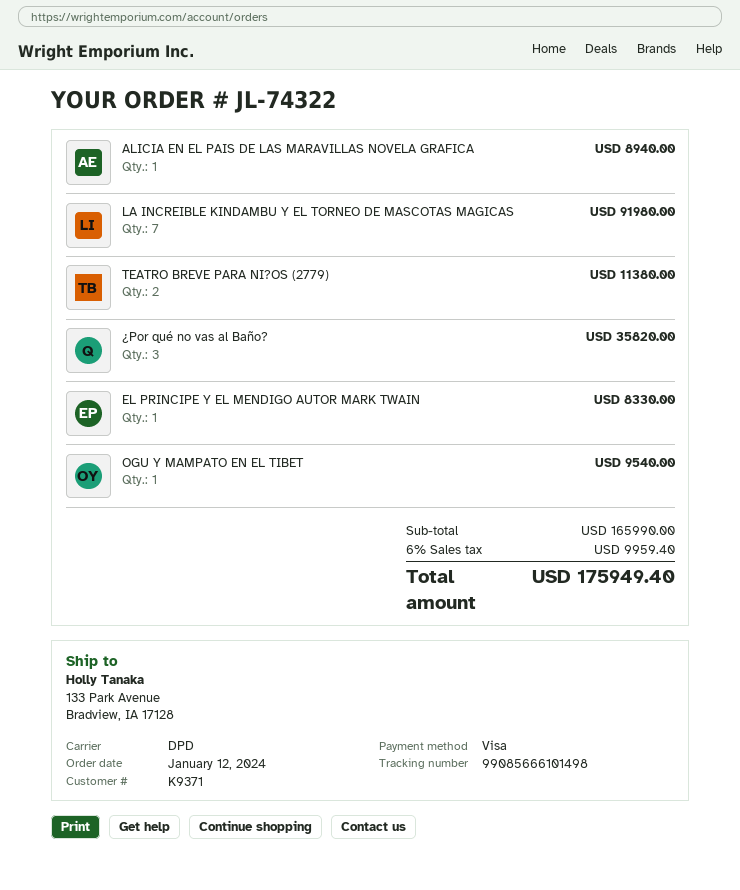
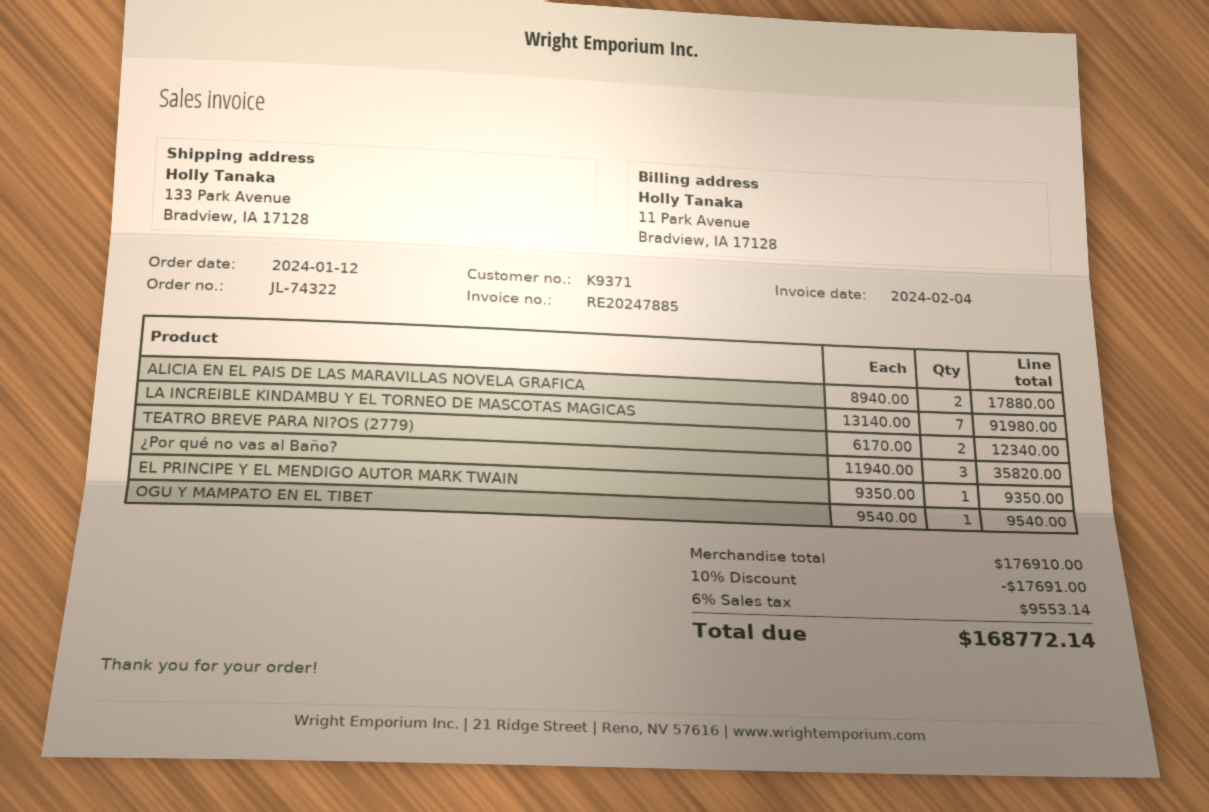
ALICIA EN EL PAIS DE LAS MARAVILLAS NOVELA GRAFICA: 1 for 8940.00 -> 2 for 17880.00
TEATRO BREVE PARA NI?OS (2779): 2 for 11380.00 -> 2 for 12340.00
EL PRINCIPE Y EL MENDIGO AUTOR MARK TWAIN: 1 for 8330.00 -> 1 for 9350.00
subtotal: 165990.00 -> 176910.00
discount: none -> 10% = 17691.00
tax: 6% = 9959.40 -> 6% = 9553.14
total: 175949.40 -> 168772.14

